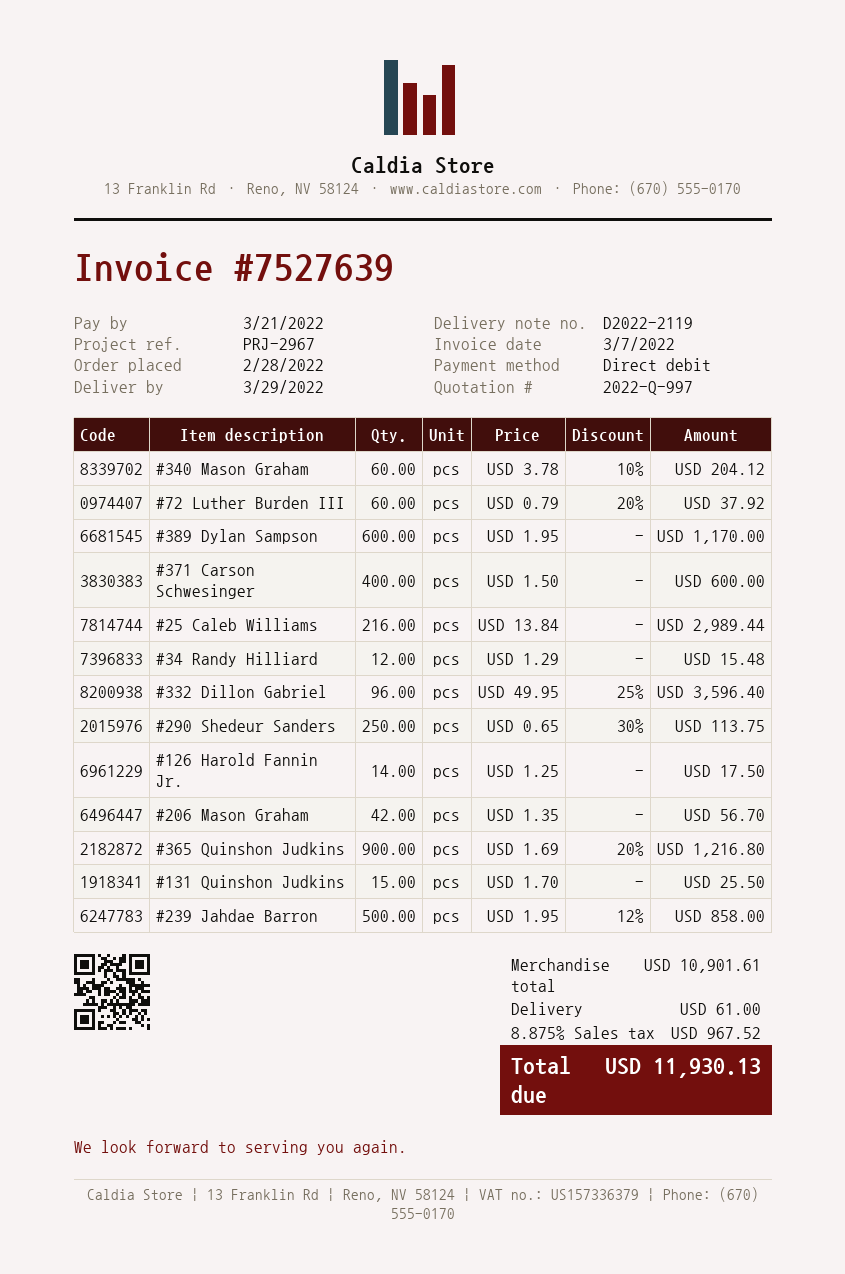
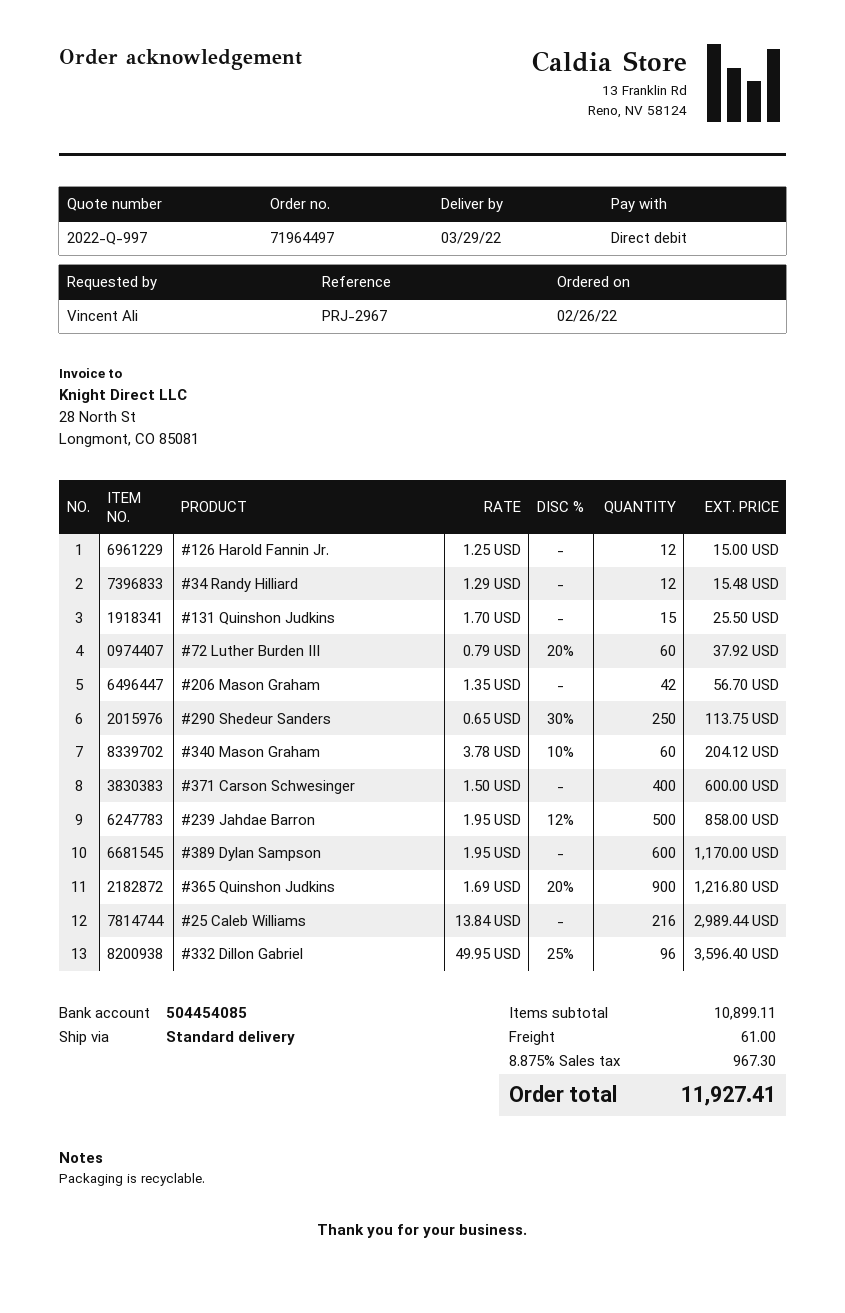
order date: 2022-02-28 -> 2022-02-26
#126 Harold Fannin Jr.: 14 x 1.25 = 17.50 -> 12 x 1.25 = 15.00
subtotal: 10901.61 -> 10899.11
tax: 8.875% = 967.52 -> 8.875% = 967.30
total: 11930.13 -> 11927.41

